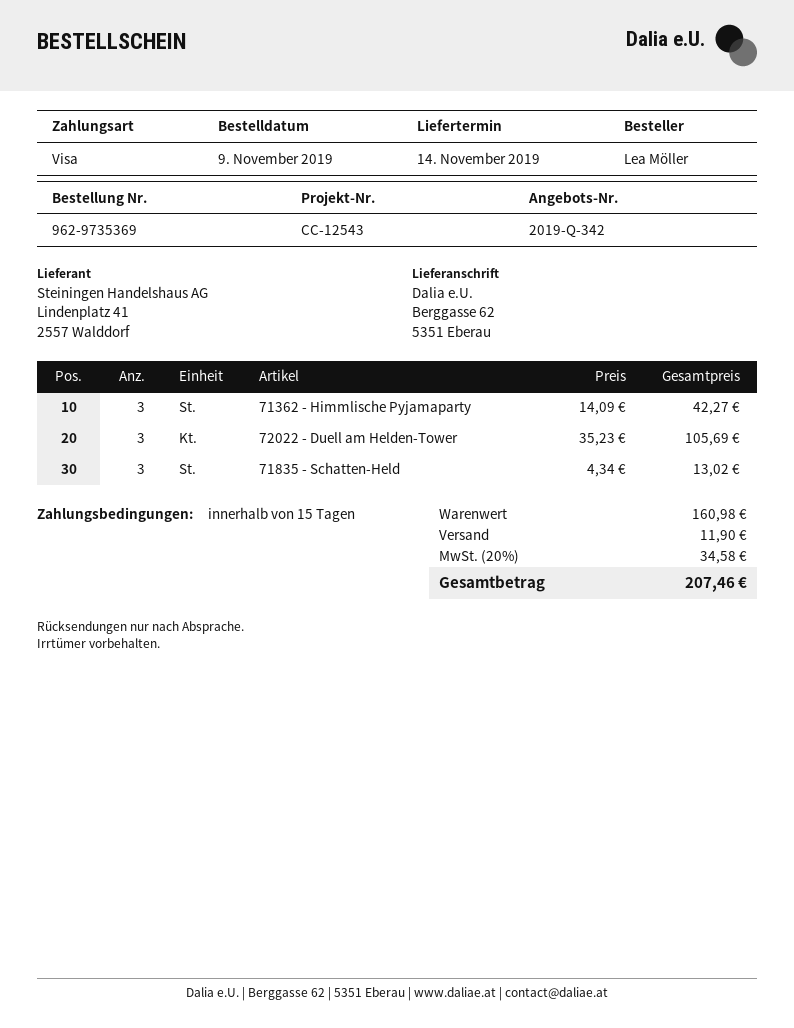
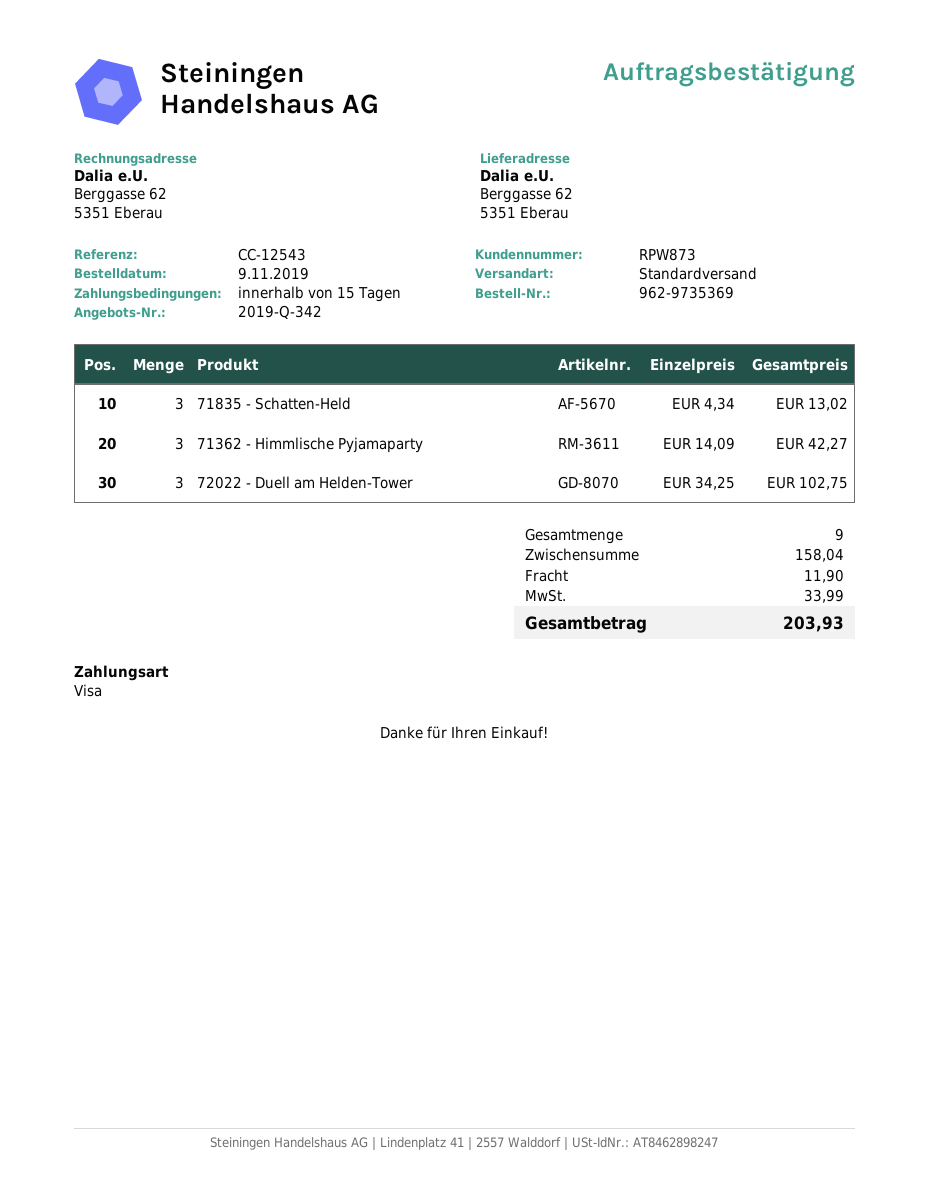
72022 - Duell am Helden-Tower: 3 x 35.23 = 105.69 -> 3 x 34.25 = 102.75
subtotal: 160.98 -> 158.04
tax: 34.58 -> 33.99
total: 207.46 -> 203.93

